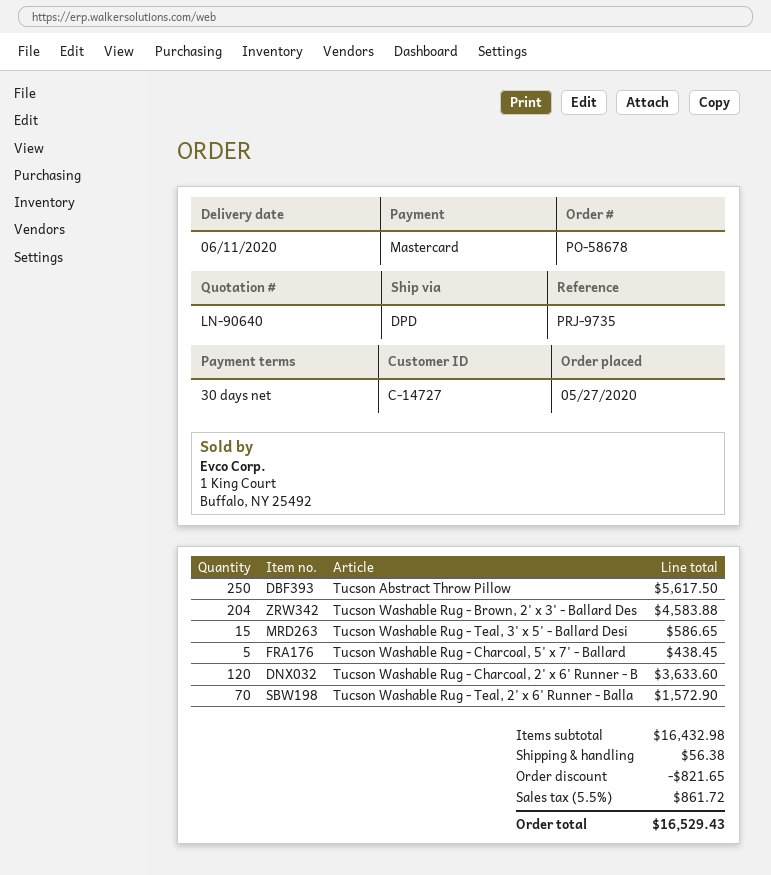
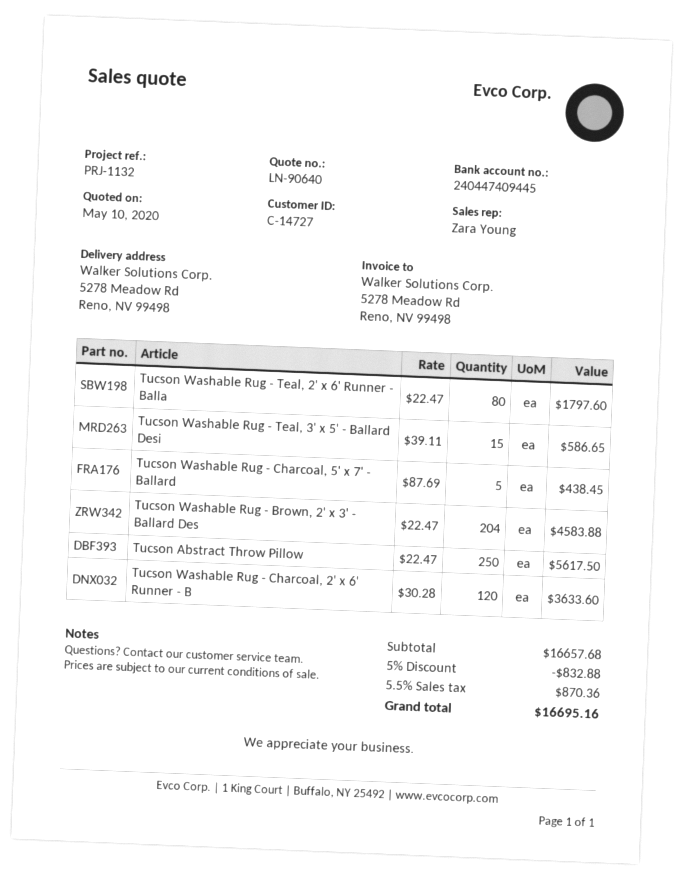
reference: PRJ-9735 -> PRJ-1132
Tucson Washable Rug - Teal, 2' x 6' Runner - Balla: 70 for 1572.90 -> 80 for 1797.60
subtotal: 16432.98 -> 16657.68
discount: 821.65 -> 832.88
shipping: 56.38 -> none
tax: 5.5% = 861.72 -> 5.5% = 870.36
total: 16529.43 -> 16695.16

